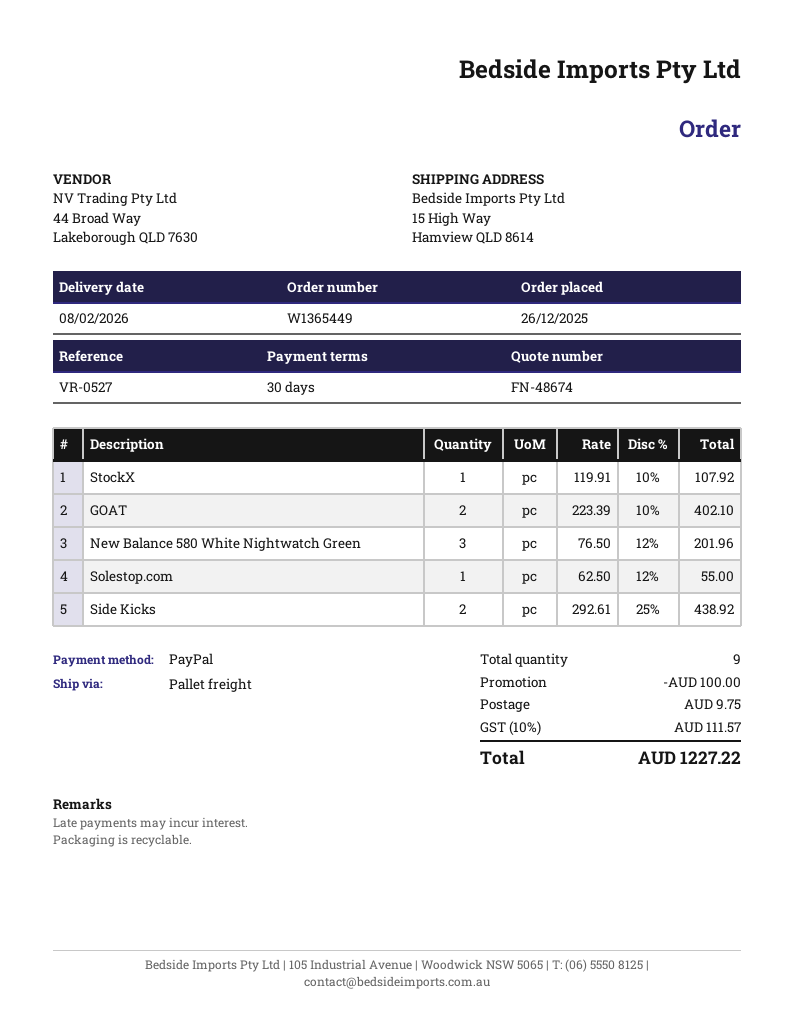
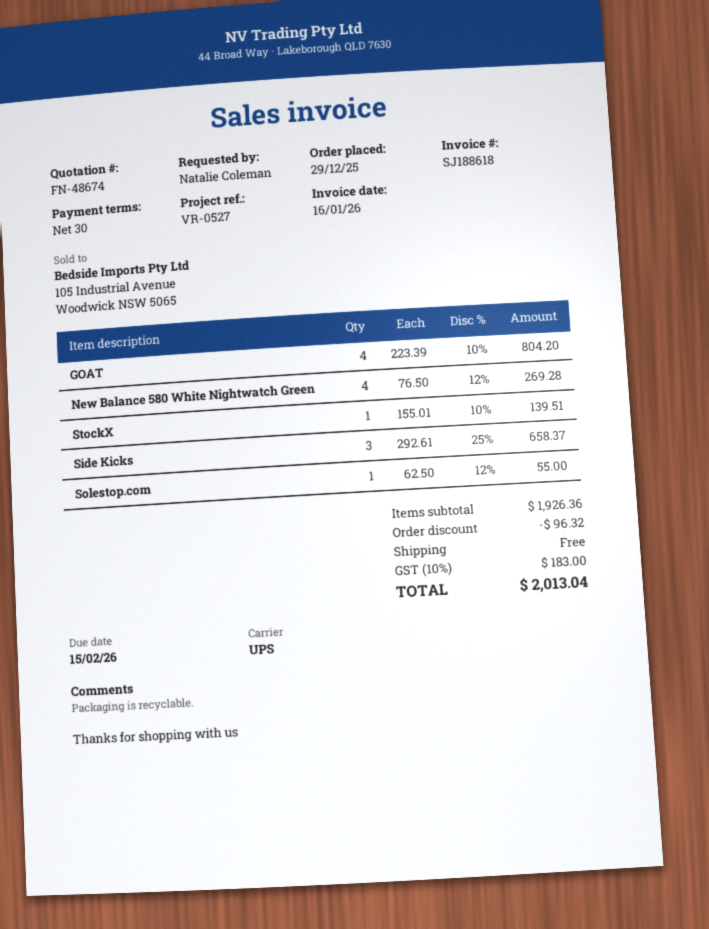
order date: 2025-12-26 -> 2025-12-29
shipping method: pallet freight -> UPS
StockX: 1 x 119.91 - 10% = 107.92 -> 1 x 155.01 - 10% = 139.51
GOAT: 2 x 223.39 - 10% = 402.10 -> 4 x 223.39 - 10% = 804.20
New Balance 580 White Nightwatch Green: 3 x 76.50 - 12% = 201.96 -> 4 x 76.50 - 12% = 269.28
Side Kicks: 2 x 292.61 - 25% = 438.92 -> 3 x 292.61 - 25% = 658.37
discount: 100.00 -> 96.32
shipping: 9.75 -> 0.00
tax: 10% = 111.57 -> 10% = 183.00
total: 1227.22 -> 2013.04

